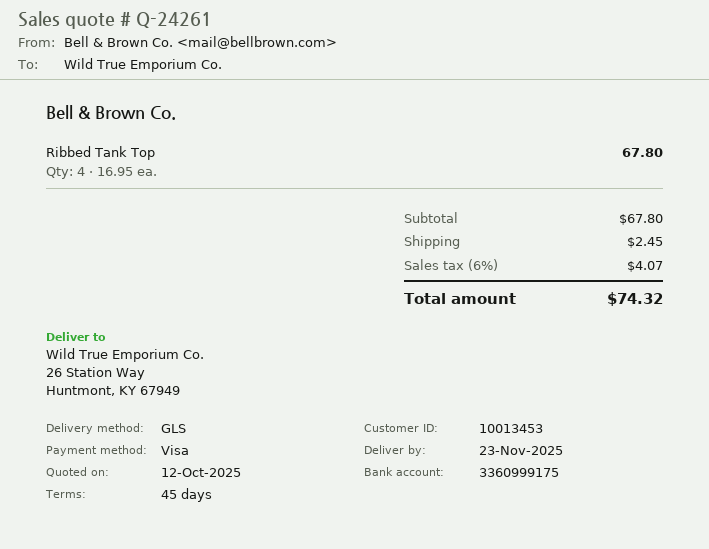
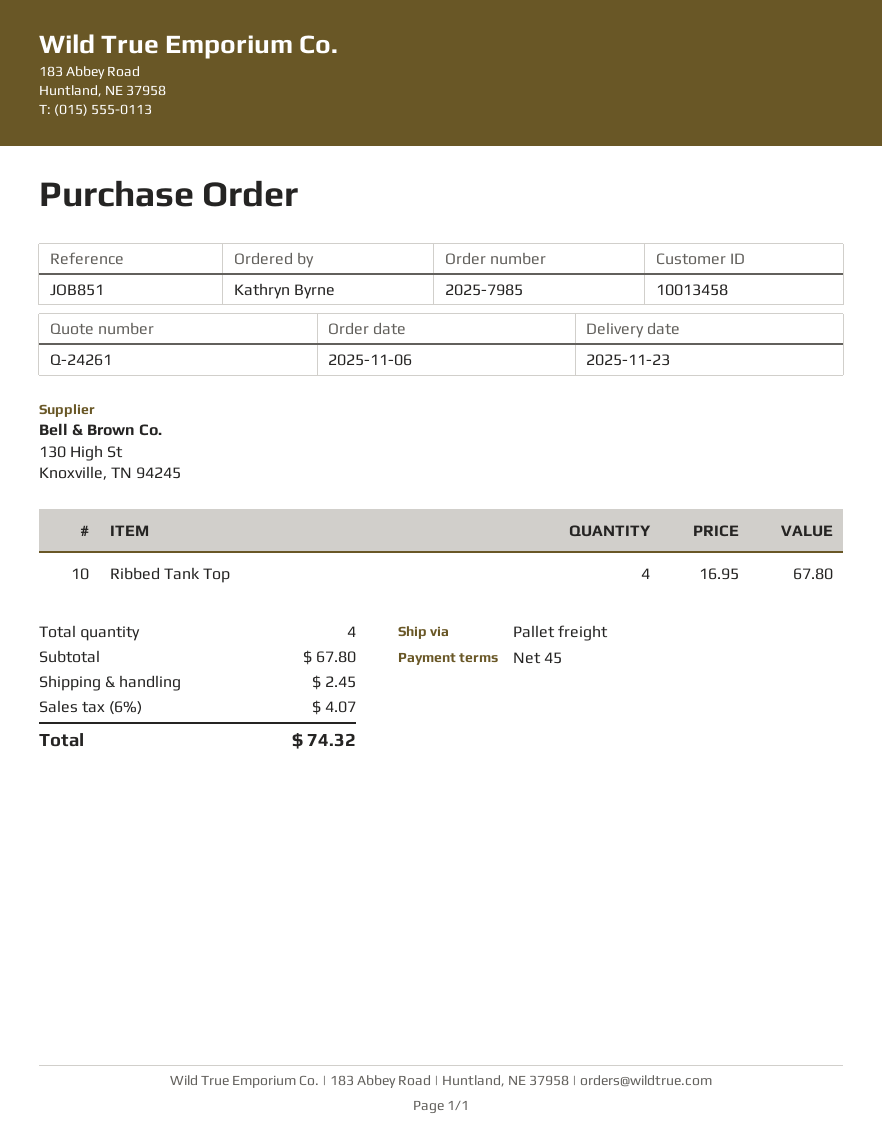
customer number: 10013453 -> 10013458
shipping method: GLS -> pallet freight

